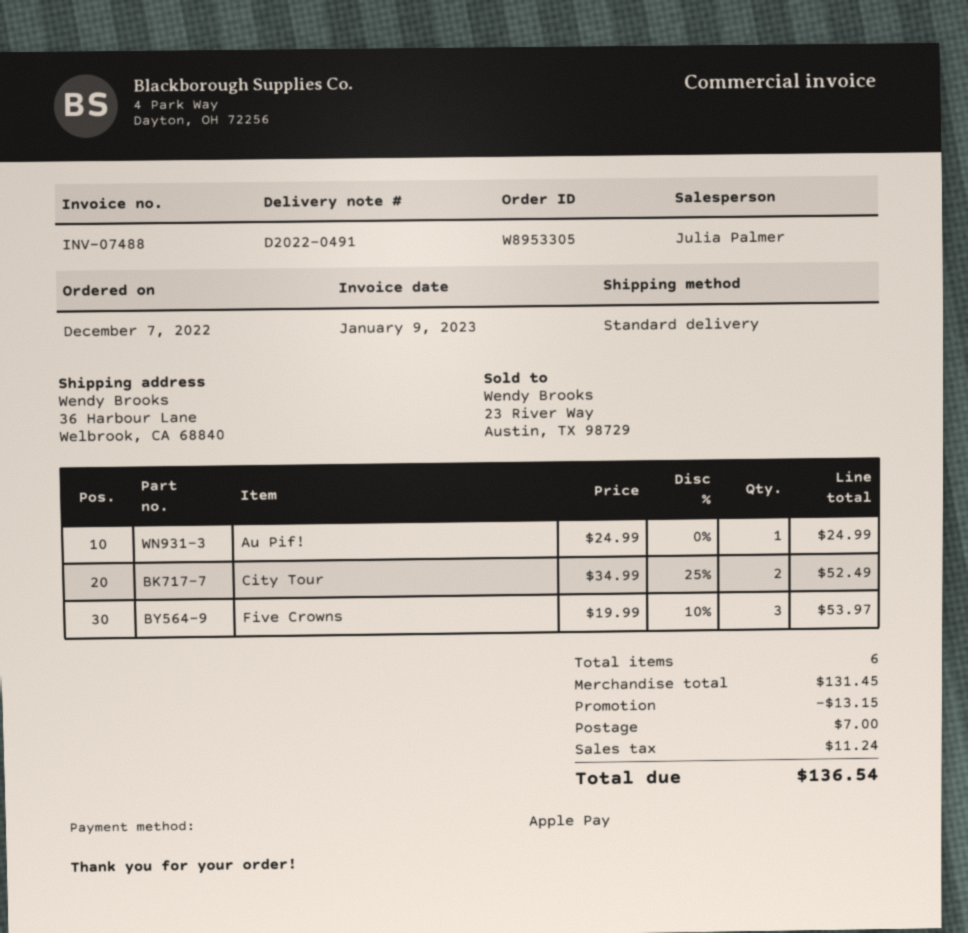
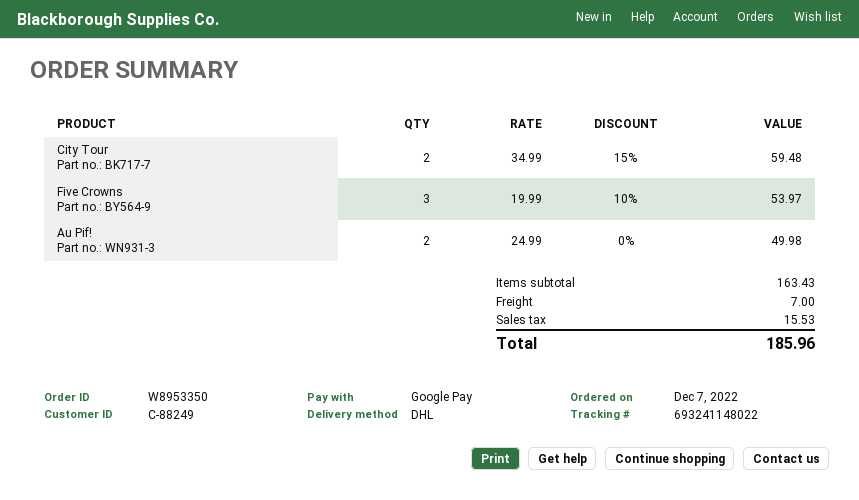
order number: W8953305 -> W8953350
payment method: Apple Pay -> Google Pay
shipping method: standard -> DHL
Au Pif!: 1 x 24.99 = 24.99 -> 2 x 24.99 = 49.98
City Tour: 2 x 34.99 - 25% = 52.49 -> 2 x 34.99 - 15% = 59.48
subtotal: 131.45 -> 163.43
discount: 13.15 -> none
tax: 11.24 -> 15.53
total: 136.54 -> 185.96

